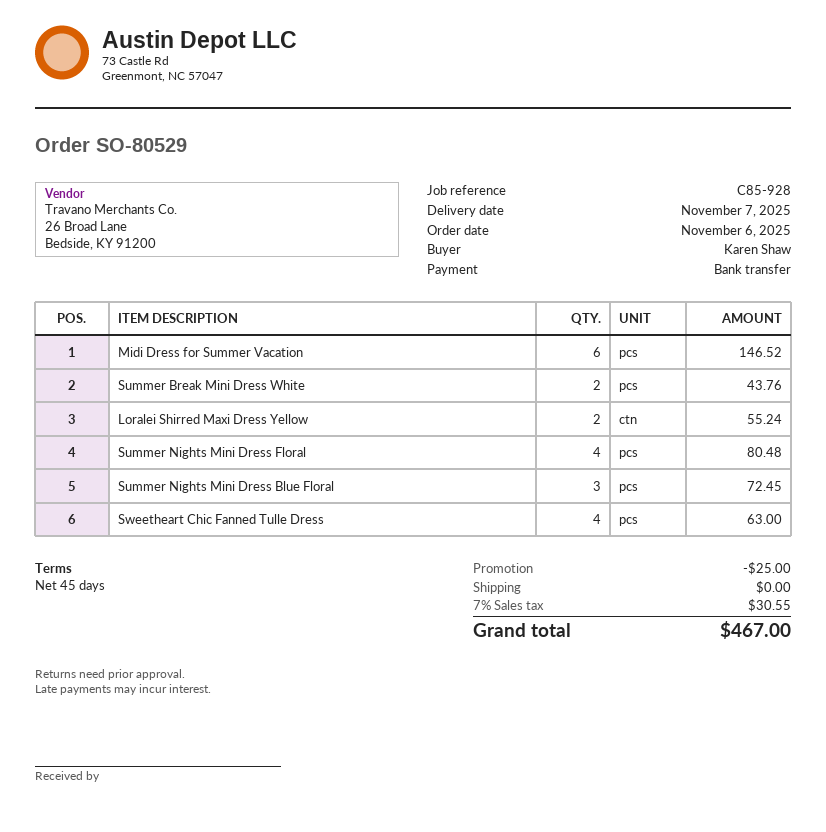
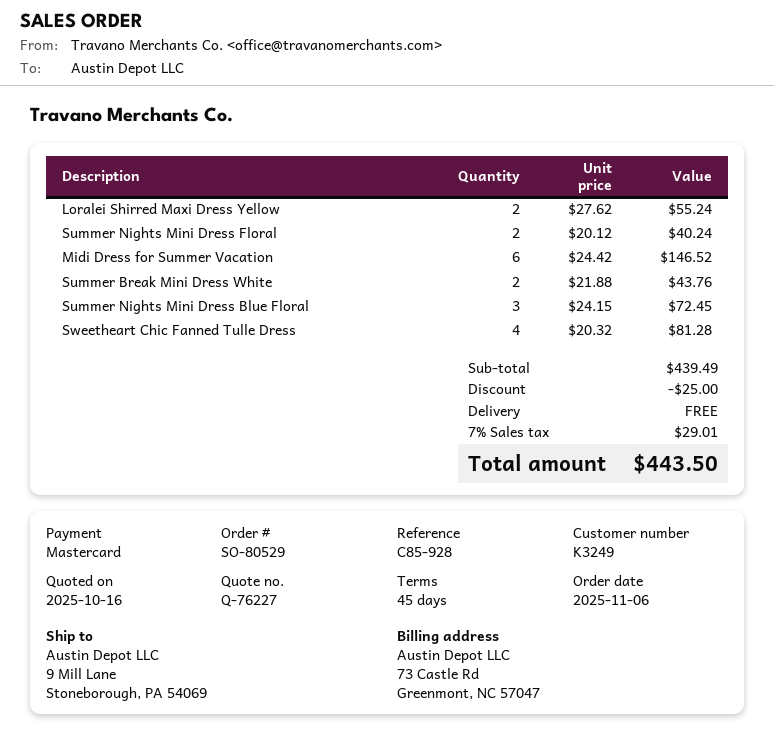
payment method: bank transfer -> Mastercard
Summer Nights Mini Dress Floral: 4 for 80.48 -> 2 for 40.24
Sweetheart Chic Fanned Tulle Dress: 4 for 63.00 -> 4 for 81.28
tax: 7% = 30.55 -> 7% = 29.01
total: 467.00 -> 443.50

